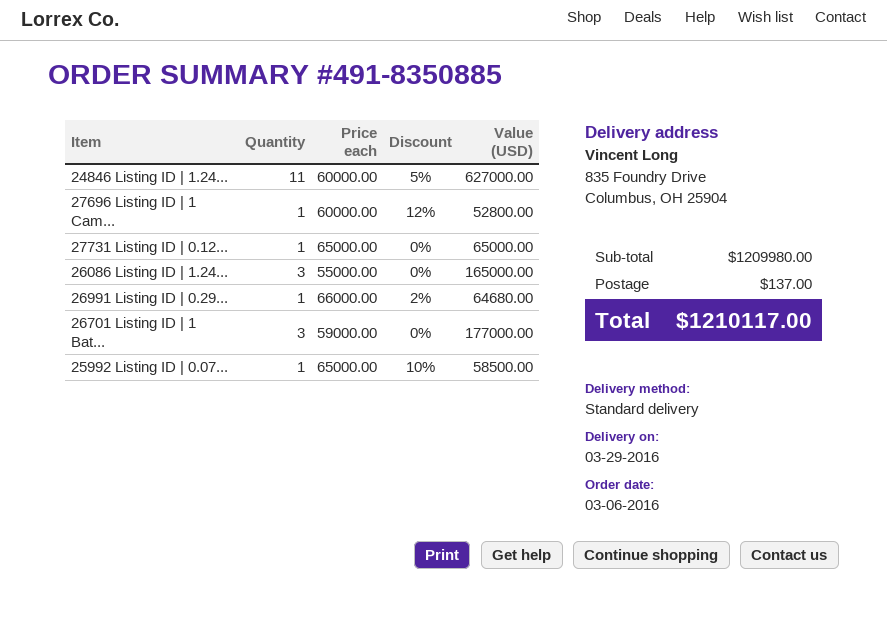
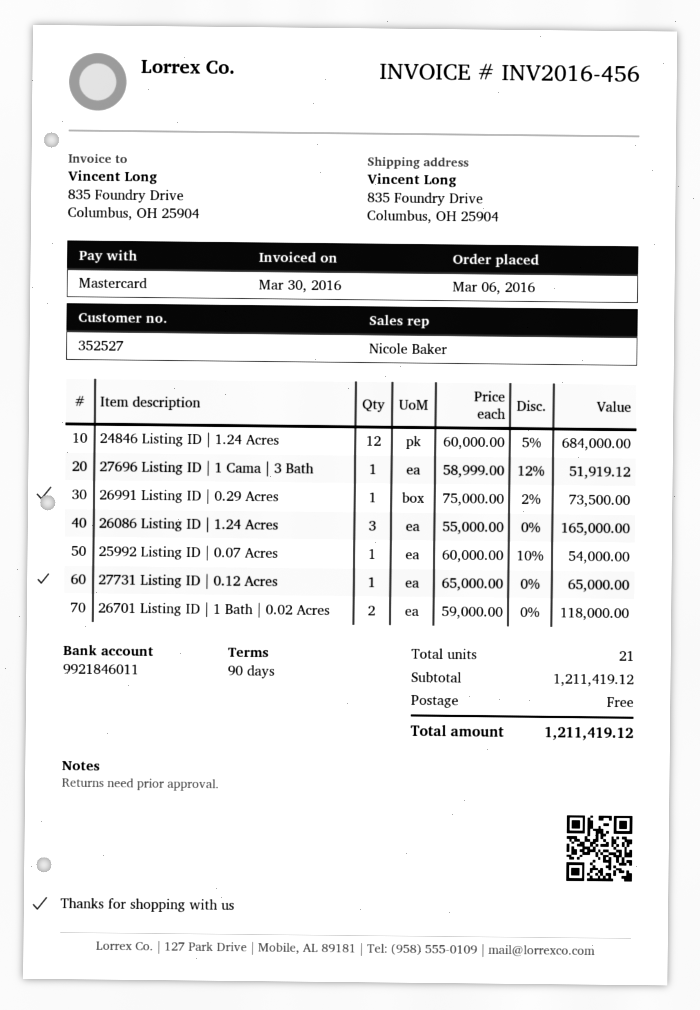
24846 Listing ID | 1.24...: 11 x 60000.00 - 5% = 627000.00 -> 12 x 60000.00 - 5% = 684000.00
27696 Listing ID | 1 Cam...: 1 x 60000.00 - 12% = 52800.00 -> 1 x 58999.00 - 12% = 51919.12
26991 Listing ID | 0.29...: 1 x 66000.00 - 2% = 64680.00 -> 1 x 75000.00 - 2% = 73500.00
26701 Listing ID | 1 Bat...: 3 x 59000.00 = 177000.00 -> 2 x 59000.00 = 118000.00
25992 Listing ID | 0.07...: 1 x 65000.00 - 10% = 58500.00 -> 1 x 60000.00 - 10% = 54000.00
subtotal: 1209980.00 -> 1211419.12
shipping: 137.00 -> 0.00
total: 1210117.00 -> 1211419.12

